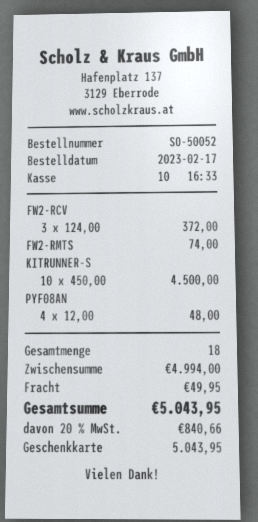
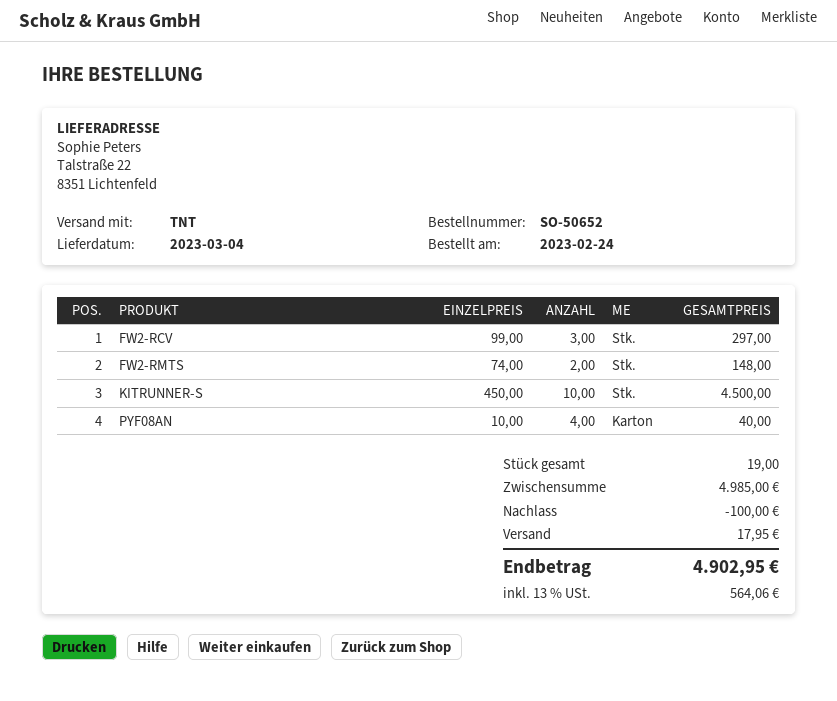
order number: SO-50052 -> SO-50652
order date: 2023-02-17 -> 2023-02-24
FW2-RCV: 3 x 124.00 = 372.00 -> 3 x 99.00 = 297.00
FW2-RMTS: 1 x 74.00 = 74.00 -> 2 x 74.00 = 148.00
PYF08AN: 4 x 12.00 = 48.00 -> 4 x 10.00 = 40.00
total quantity: 18 -> 19
subtotal: 4994.00 -> 4985.00
discount: none -> 100.00
shipping: 49.95 -> 17.95
tax: 20% = 840.66 -> 13% = 564.06
total: 5043.95 -> 4902.95

